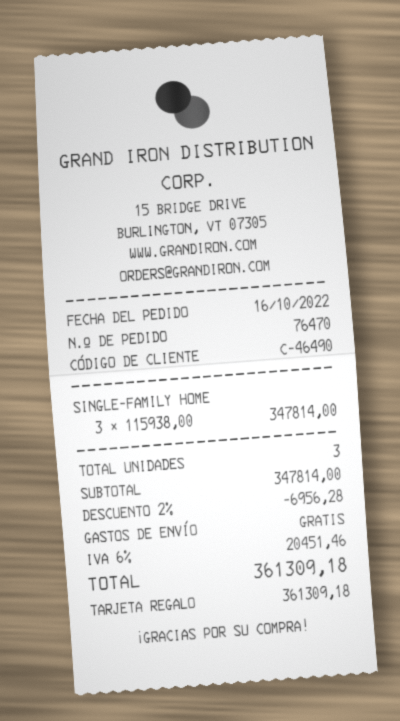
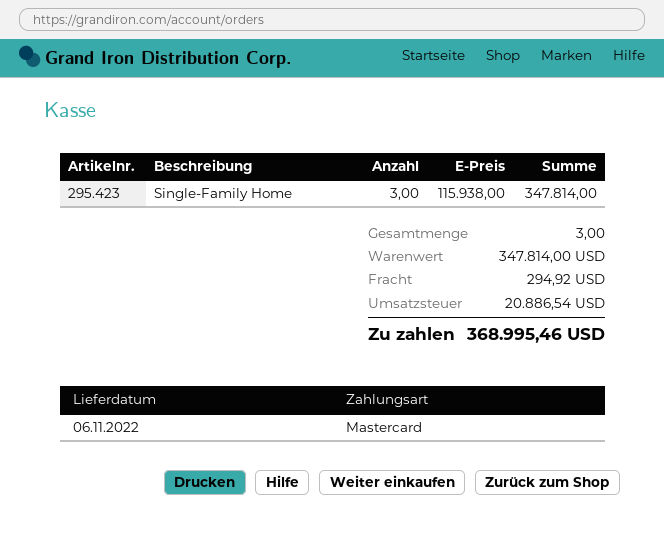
payment method: gift card -> Mastercard
discount: 2% = 6956.28 -> none
shipping: 0.00 -> 294.92
tax: 20451.46 -> 20886.54
total: 361309.18 -> 368995.46

